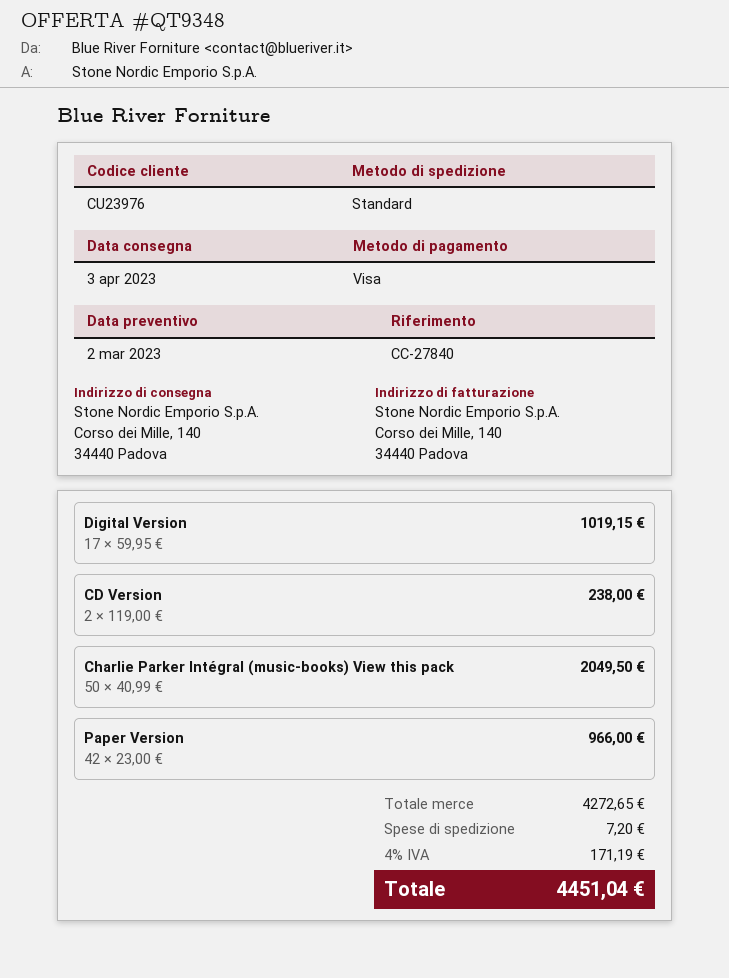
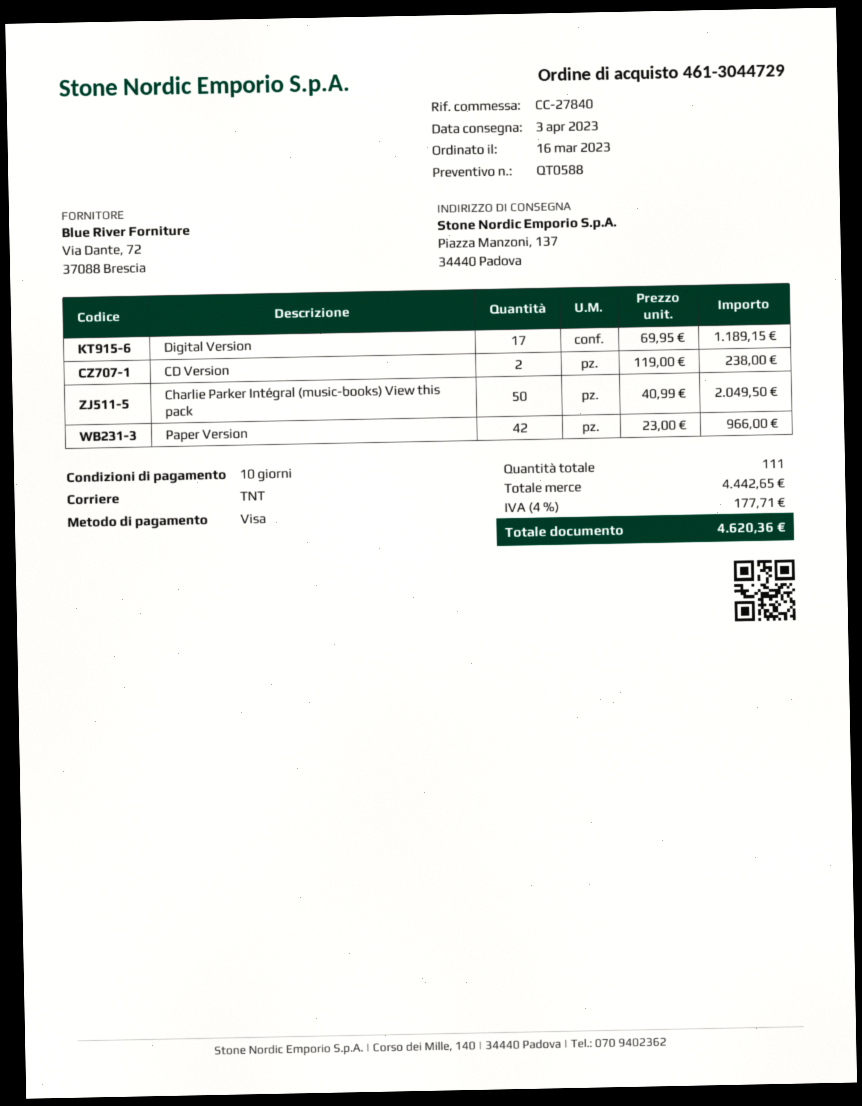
quote number: QT9348 -> QT0588
shipping method: standard -> TNT
ship to: Corso dei Mille, 140, 34440 Padova -> Piazza Manzoni, 137, 34440 Padova
Digital Version: 17 x 59.95 = 1019.15 -> 17 x 69.95 = 1189.15
subtotal: 4272.65 -> 4442.65
shipping: 7.20 -> none
tax: 4% = 171.19 -> 4% = 177.71
total: 4451.04 -> 4620.36

